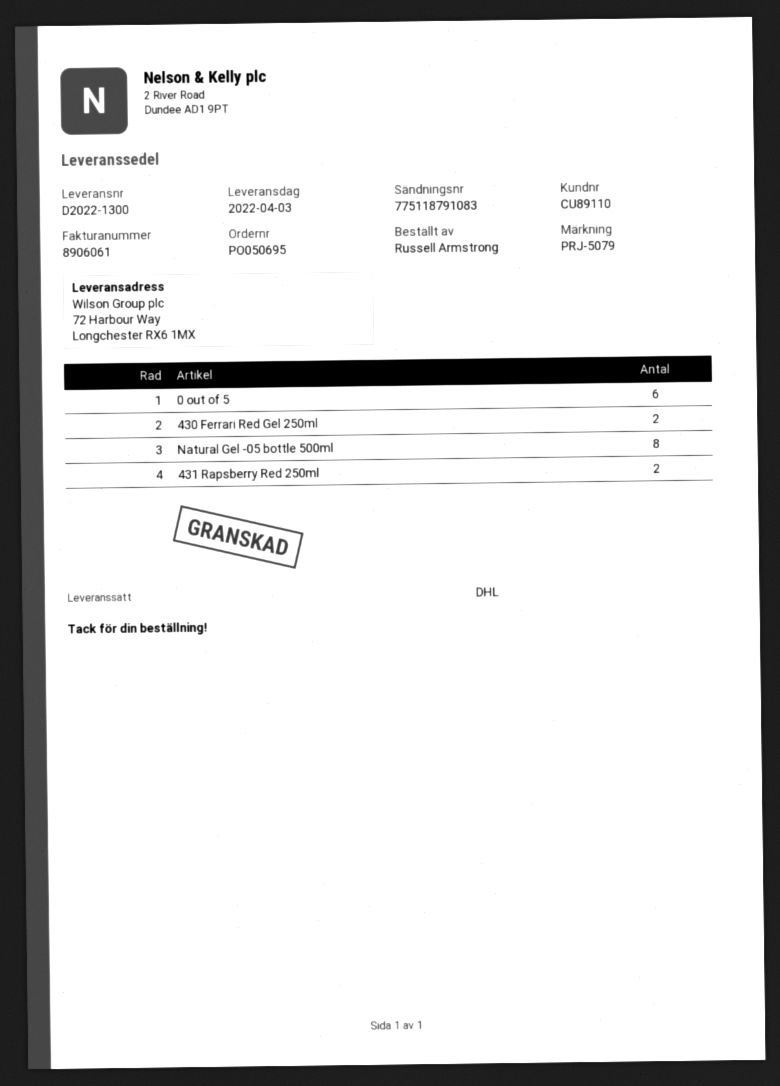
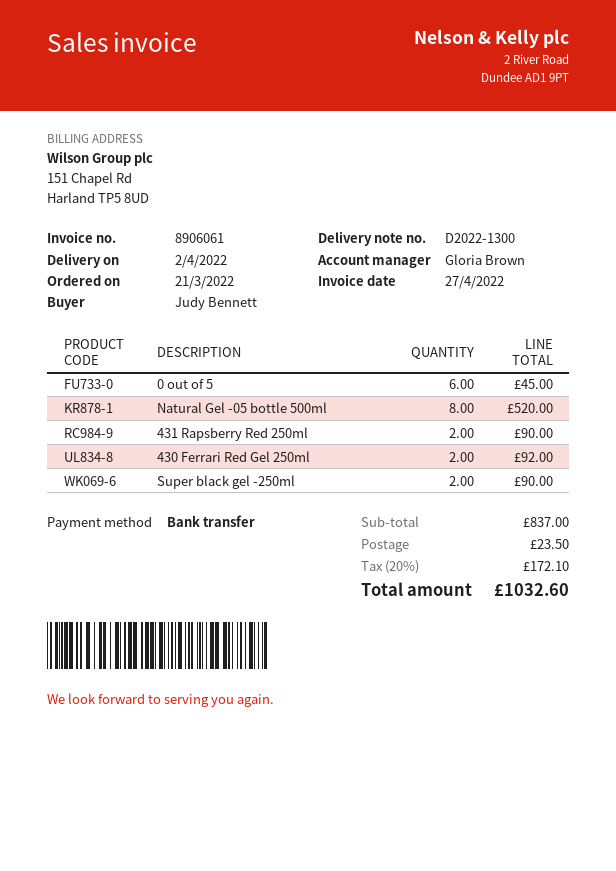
delivery date: 2022-04-03 -> 2022-04-02
ordered by: Russell Armstrong -> Judy Bennett
Super black gel -250ml: none -> 2

